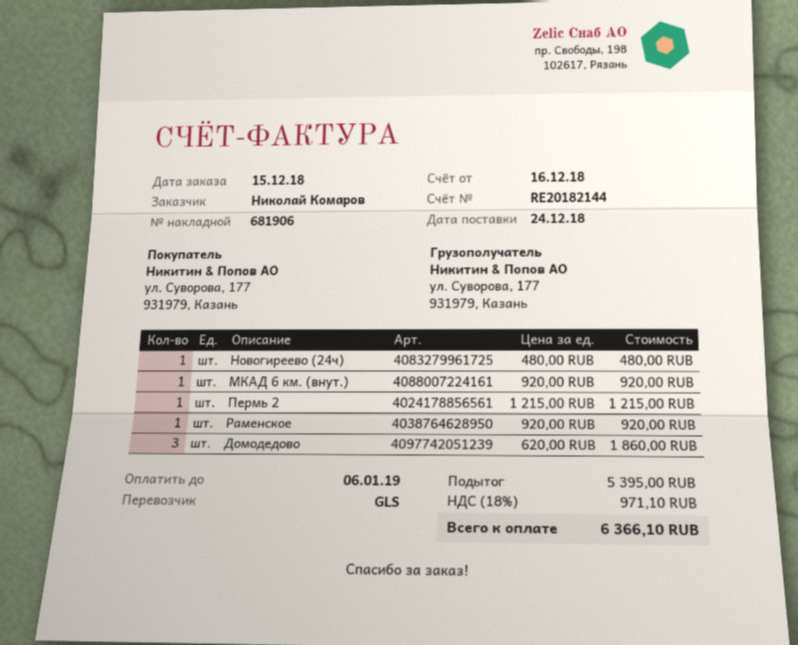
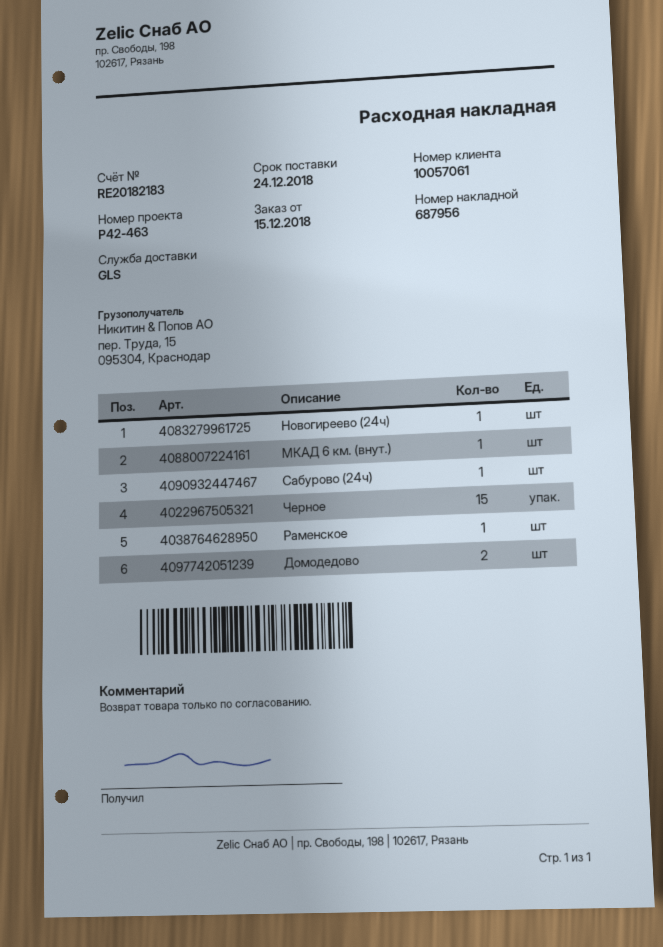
delivery note number: 681906 -> 687956
invoice number: RE20182144 -> RE20182183
ship to: ул. Суворова, 177, 931979, Казань -> пер. Труда, 15, 095304, Краснодар
Пермь 2: 1 -> none
Домодедово: 3 -> 2
Сабурово (24ч): none -> 1
Черное: none -> 15

